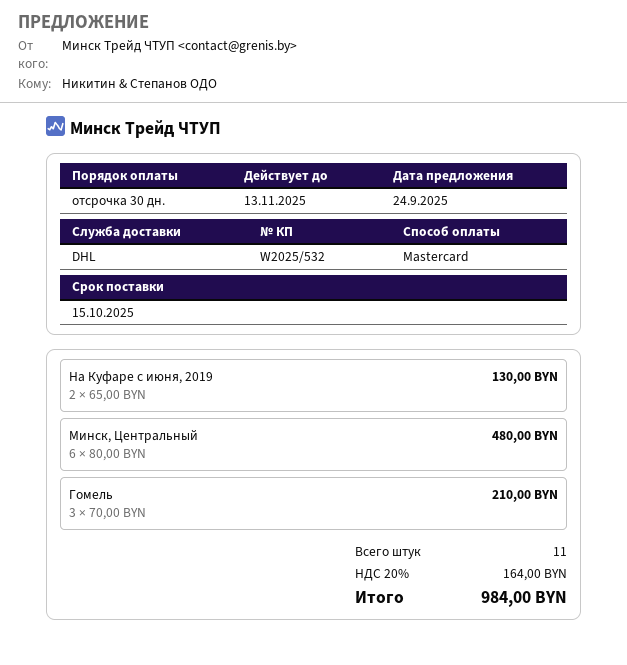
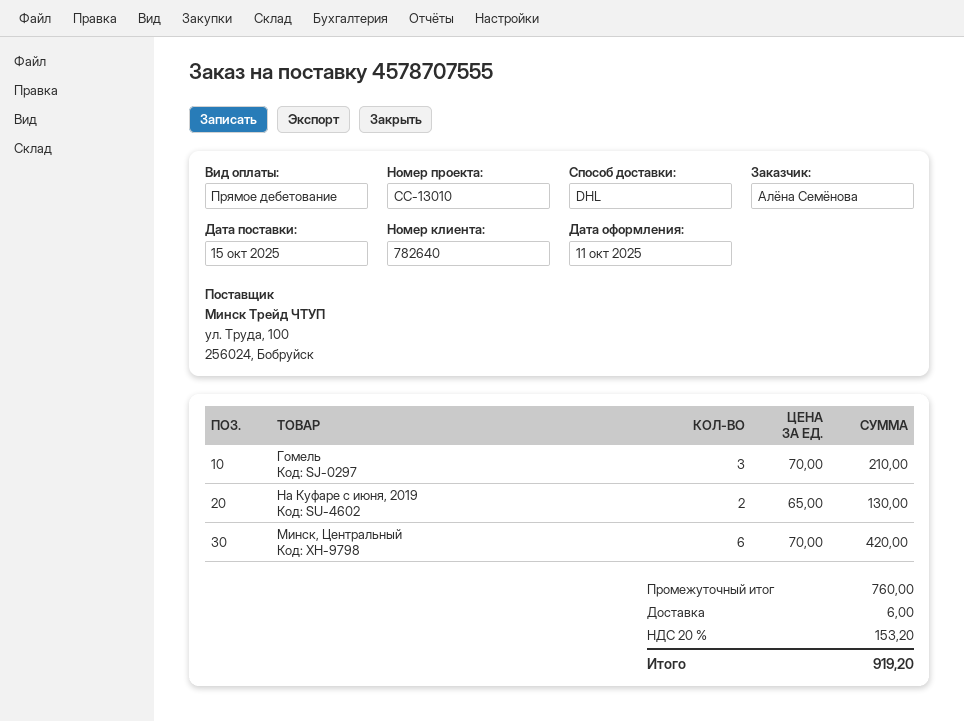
payment method: Mastercard -> direct debit
Минск, Центральный: 6 x 80.00 = 480.00 -> 6 x 70.00 = 420.00
shipping: none -> 6.00
tax: 20% = 164.00 -> 20% = 153.20
total: 984.00 -> 919.20

